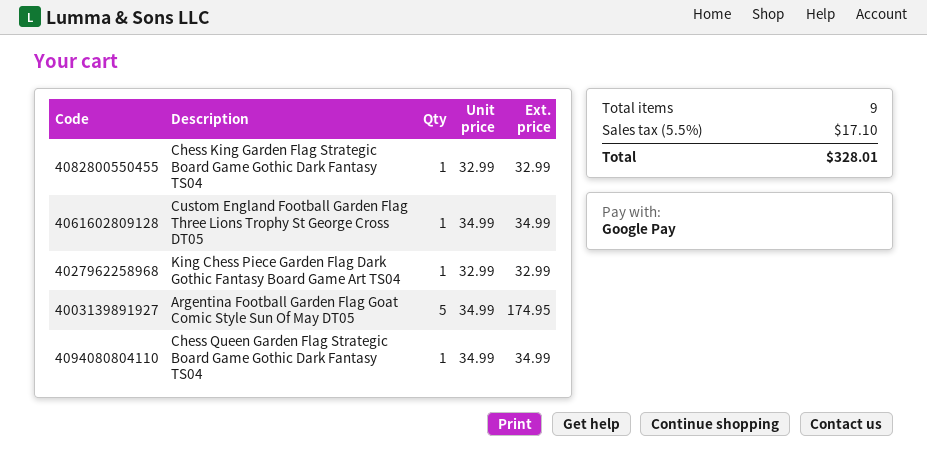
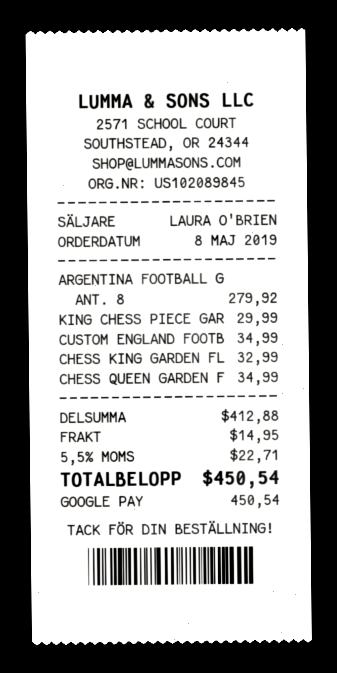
King Chess Piece Garden Flag Dark Gothic Fantasy Board Game Art TS04: 1 for 32.99 -> 1 for 29.99
Argentina Football Garden Flag Goat Comic Style Sun Of May DT05: 5 for 174.95 -> 8 for 279.92
shipping: none -> 14.95
tax: 5.5% = 17.10 -> 5.5% = 22.71
total: 328.01 -> 450.54

